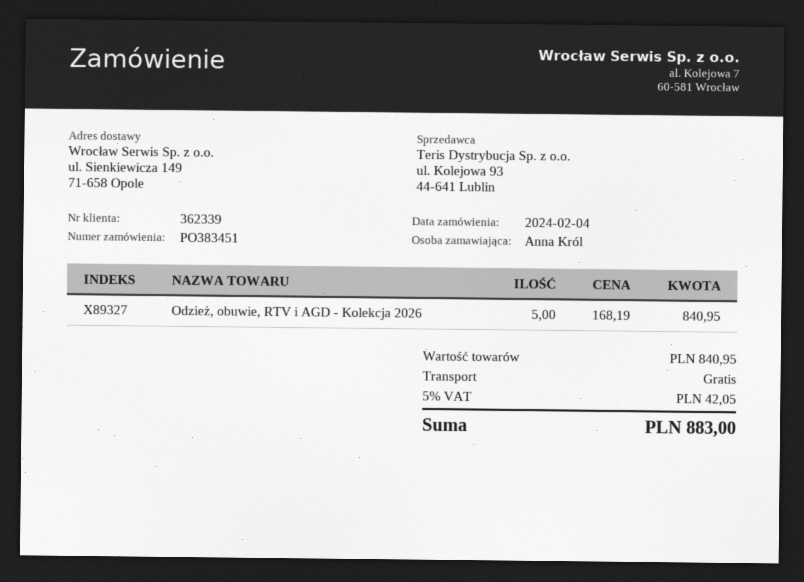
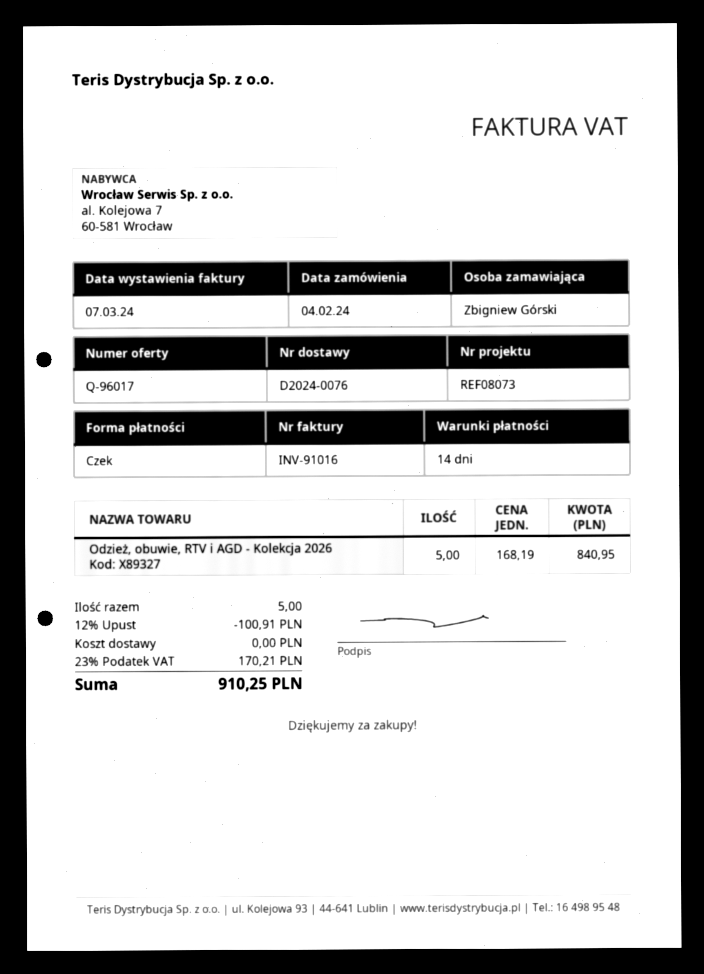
ordered by: Anna Król -> Zbigniew Górski
discount: none -> 12% = 100.91
tax: 5% = 42.05 -> 23% = 170.21
total: 883.00 -> 910.25

